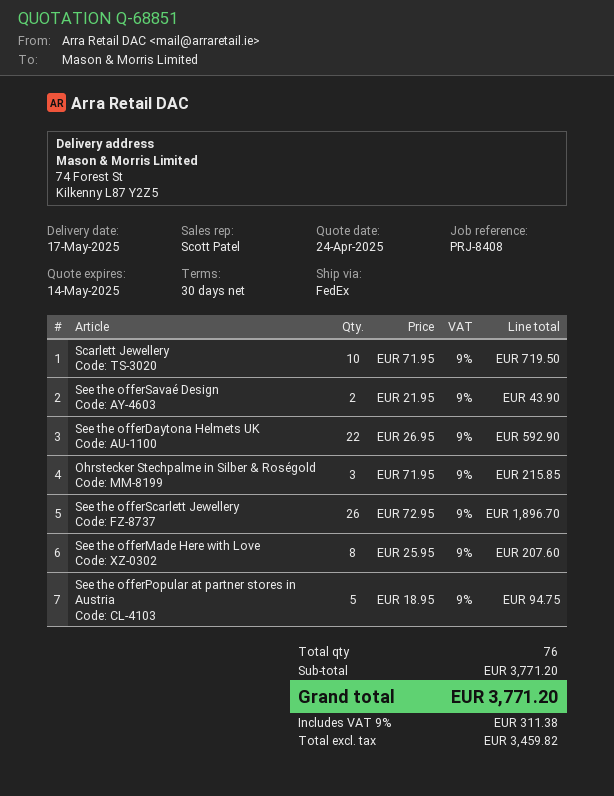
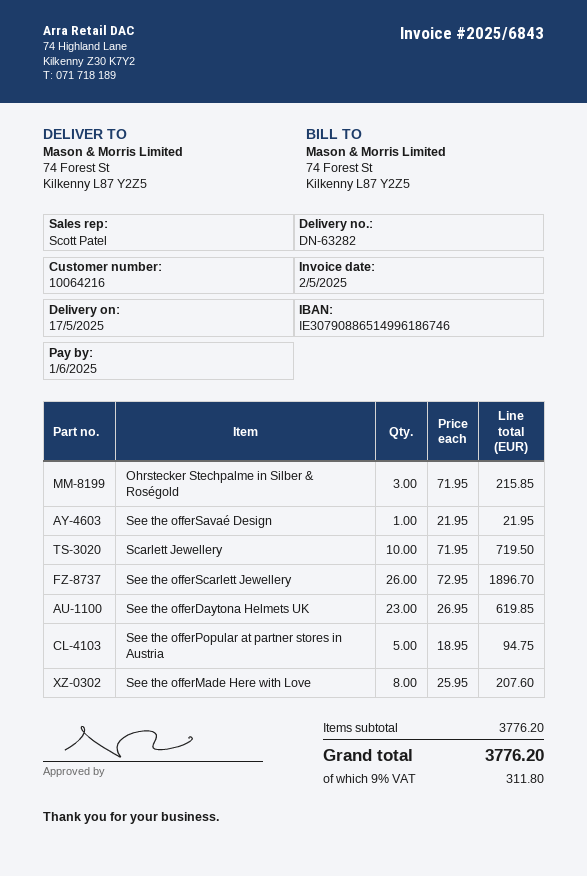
See the offerSavaé Design: 2 x 21.95 = 43.90 -> 1 x 21.95 = 21.95
See the offerDaytona Helmets UK: 22 x 26.95 = 592.90 -> 23 x 26.95 = 619.85
subtotal: 3771.20 -> 3776.20
tax: 9% = 311.38 -> 9% = 311.80
total: 3771.20 -> 3776.20

